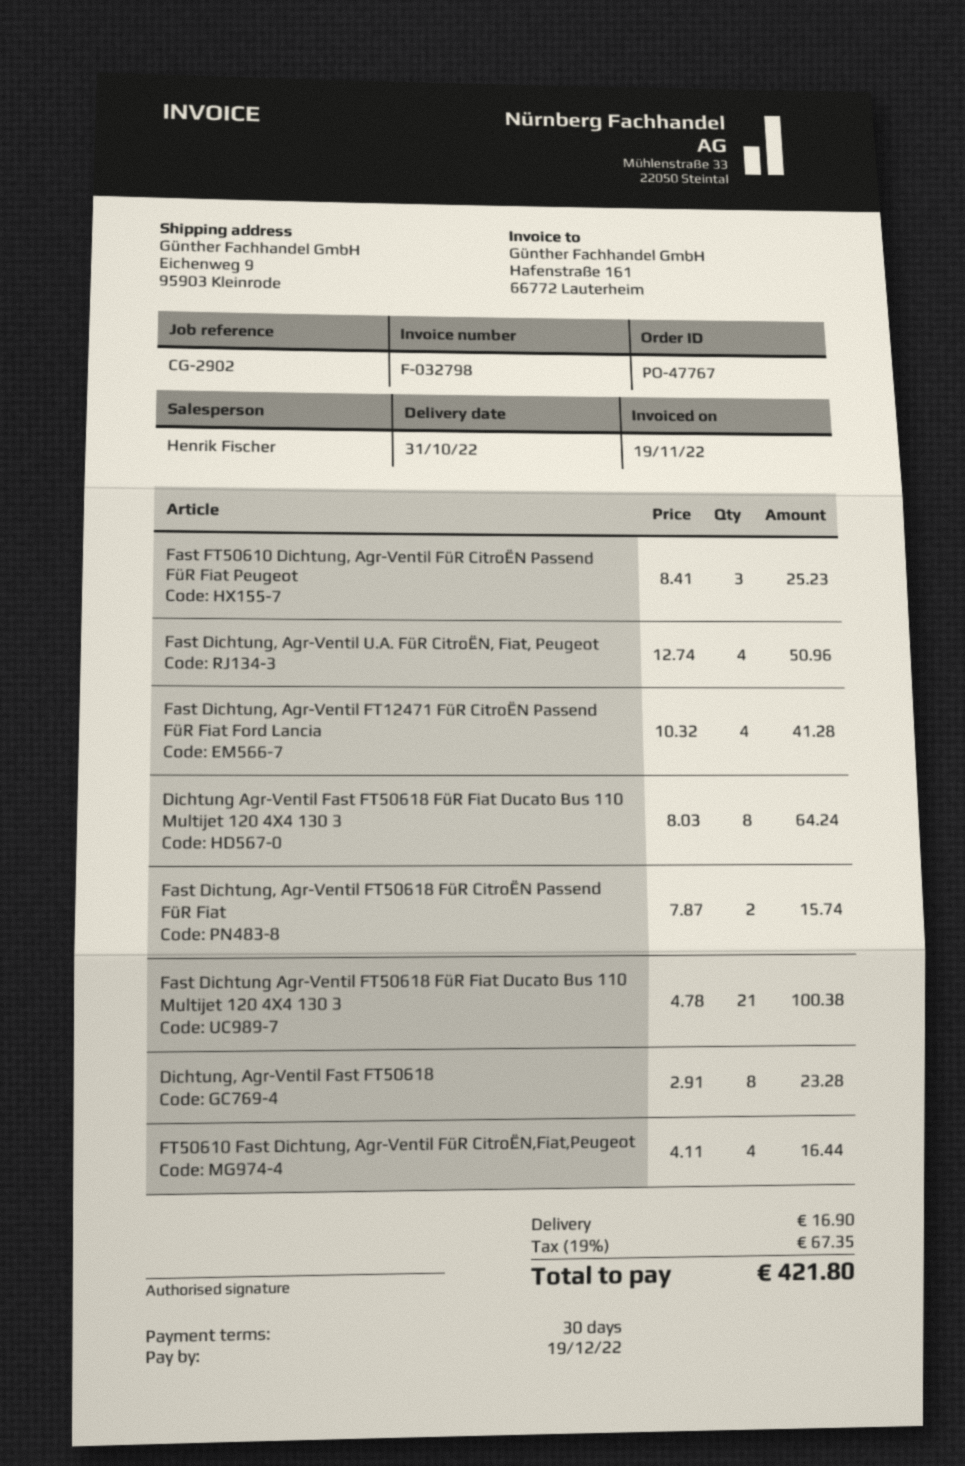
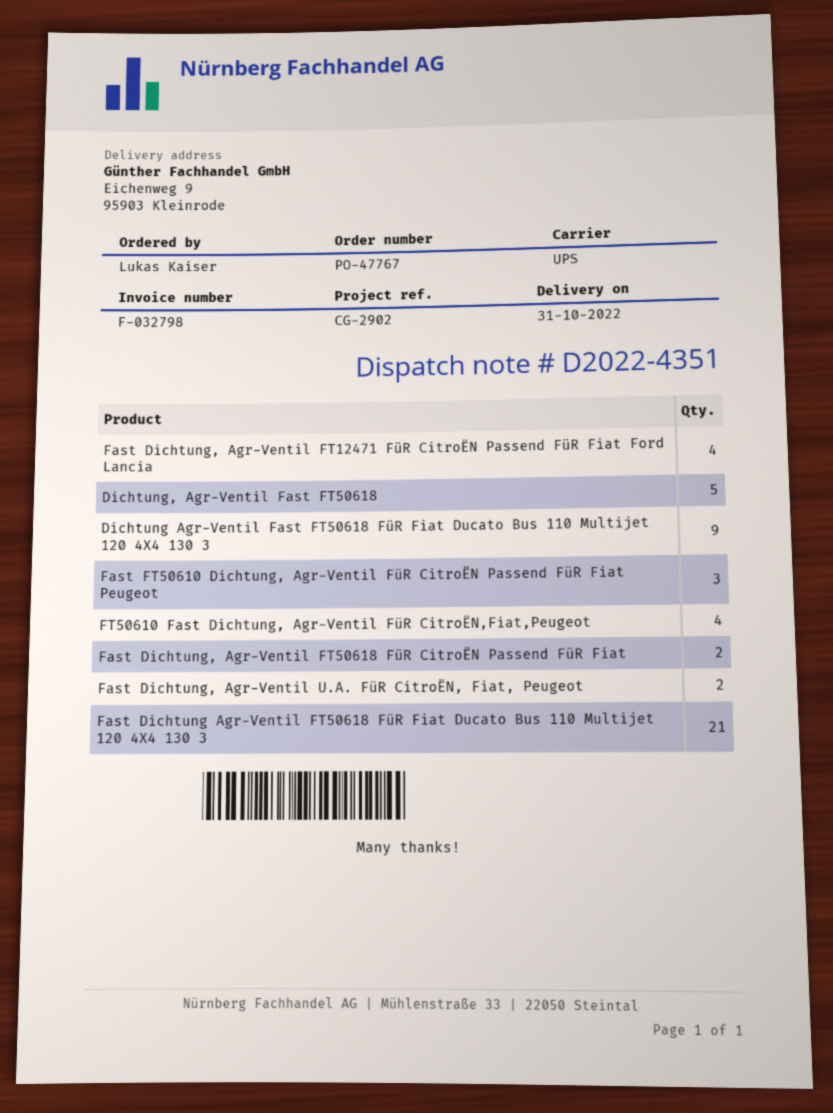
Fast Dichtung, Agr-Ventil U.A. FüR CitroËN, Fiat, Peugeot: 4 -> 2
Dichtung Agr-Ventil Fast FT50618 FüR Fiat Ducato Bus 110 Multijet 120 4X4 130 3: 8 -> 9
Dichtung, Agr-Ventil Fast FT50618: 8 -> 5

